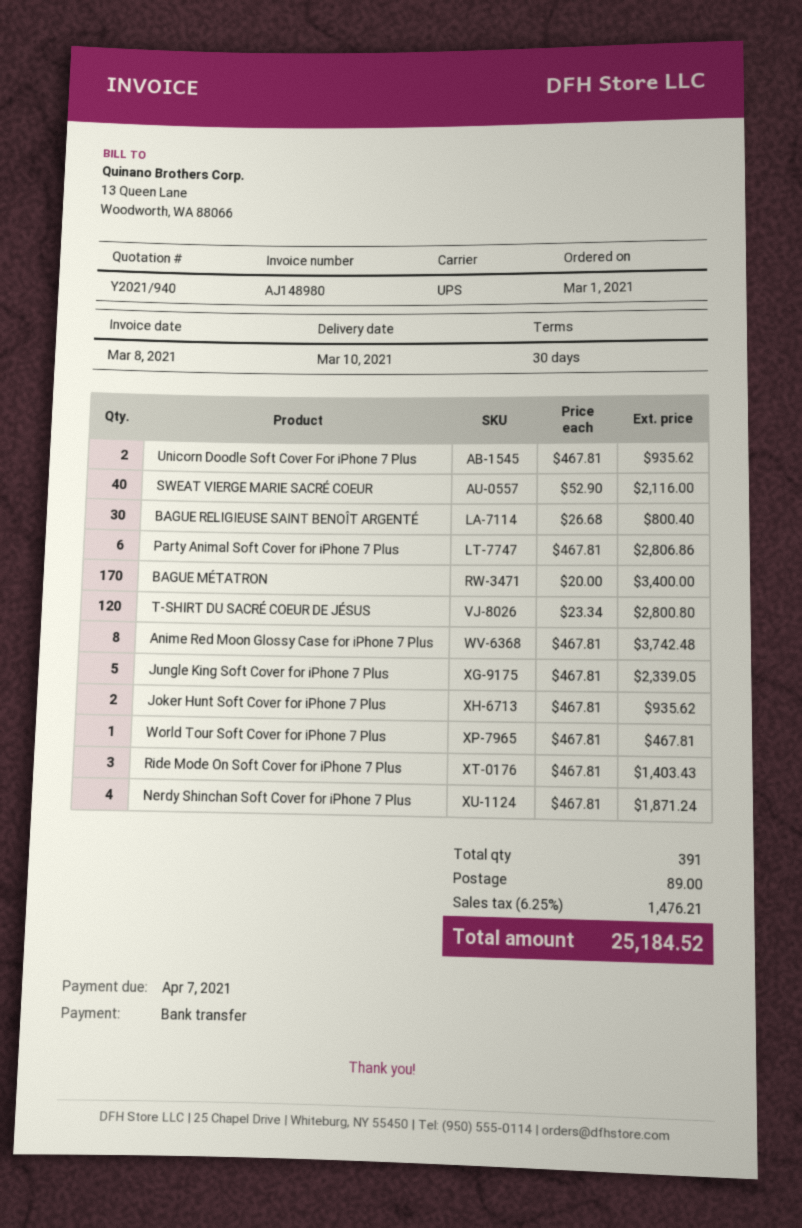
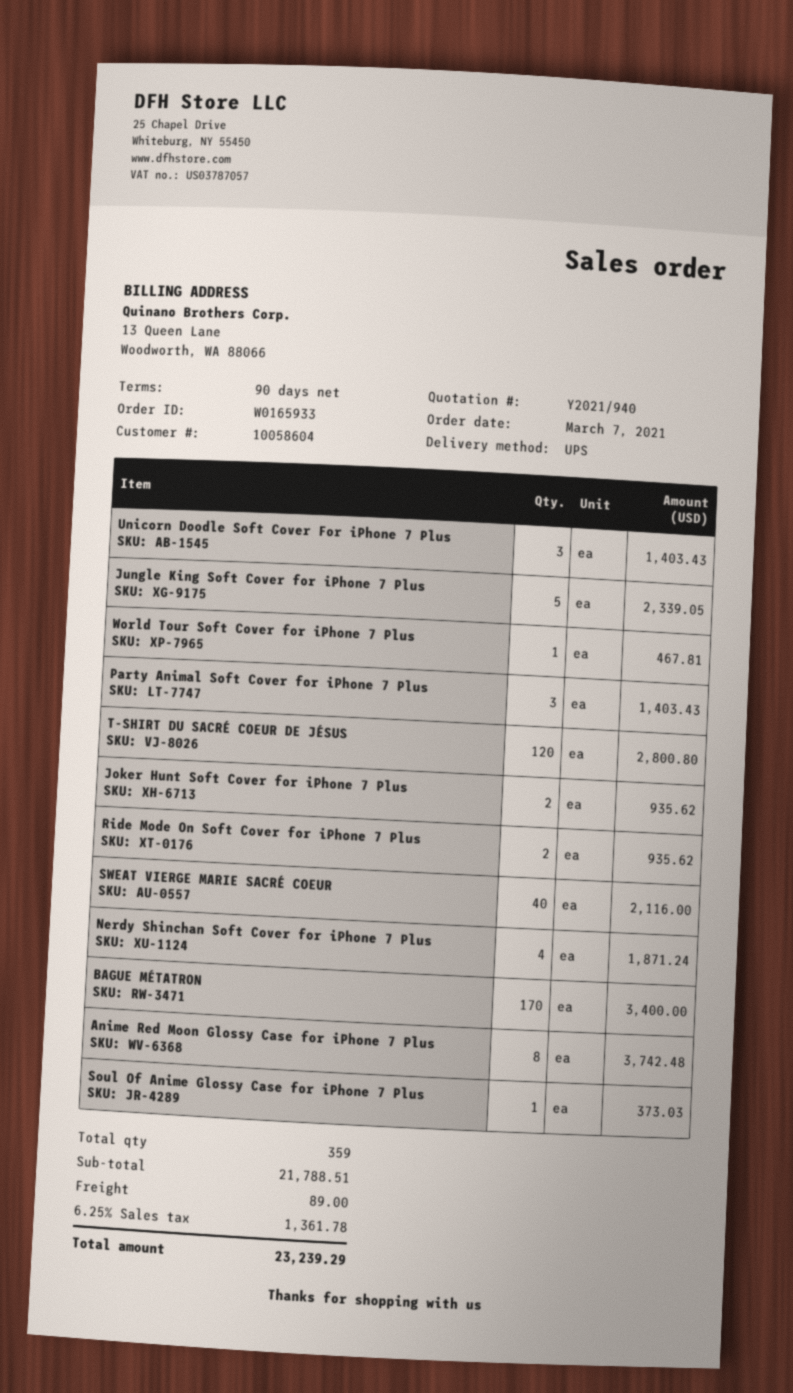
order date: 2021-03-01 -> 2021-03-07
payment terms: 30 days -> 90 days
Unicorn Doodle Soft Cover For iPhone 7 Plus: 2 for 935.62 -> 3 for 1403.43
BAGUE RELIGIEUSE SAINT BENOÎT ARGENTÉ: 30 for 800.40 -> none
Party Animal Soft Cover for iPhone 7 Plus: 6 for 2806.86 -> 3 for 1403.43
Ride Mode On Soft Cover for iPhone 7 Plus: 3 for 1403.43 -> 2 for 935.62
Soul Of Anime Glossy Case for iPhone 7 Plus: none -> 1 for 373.03
total quantity: 391 -> 359
tax: 6.25% = 1476.21 -> 6.25% = 1361.78
total: 25184.52 -> 23239.29

